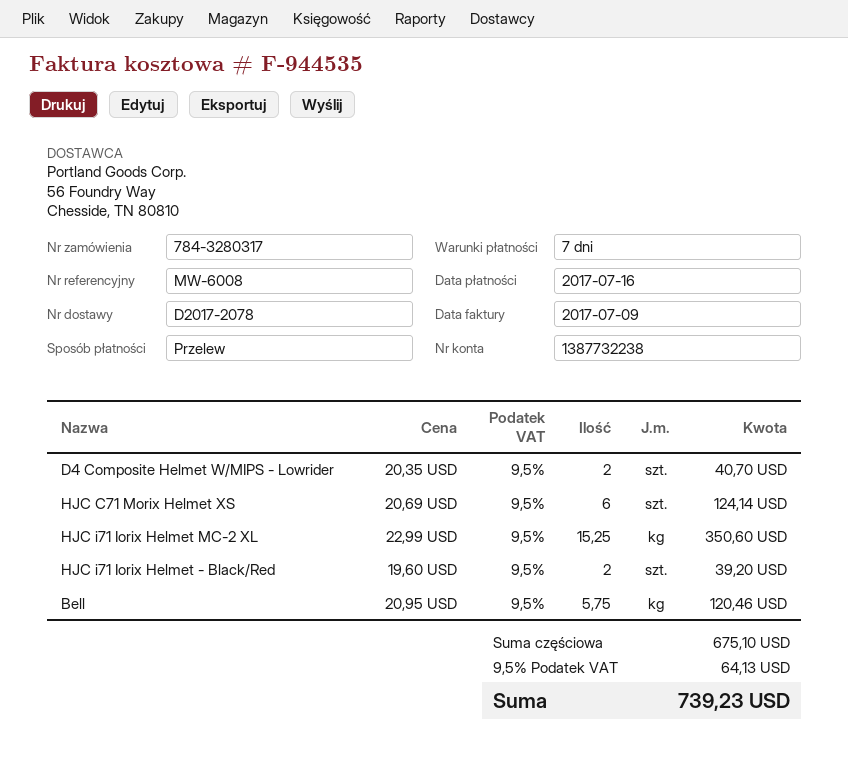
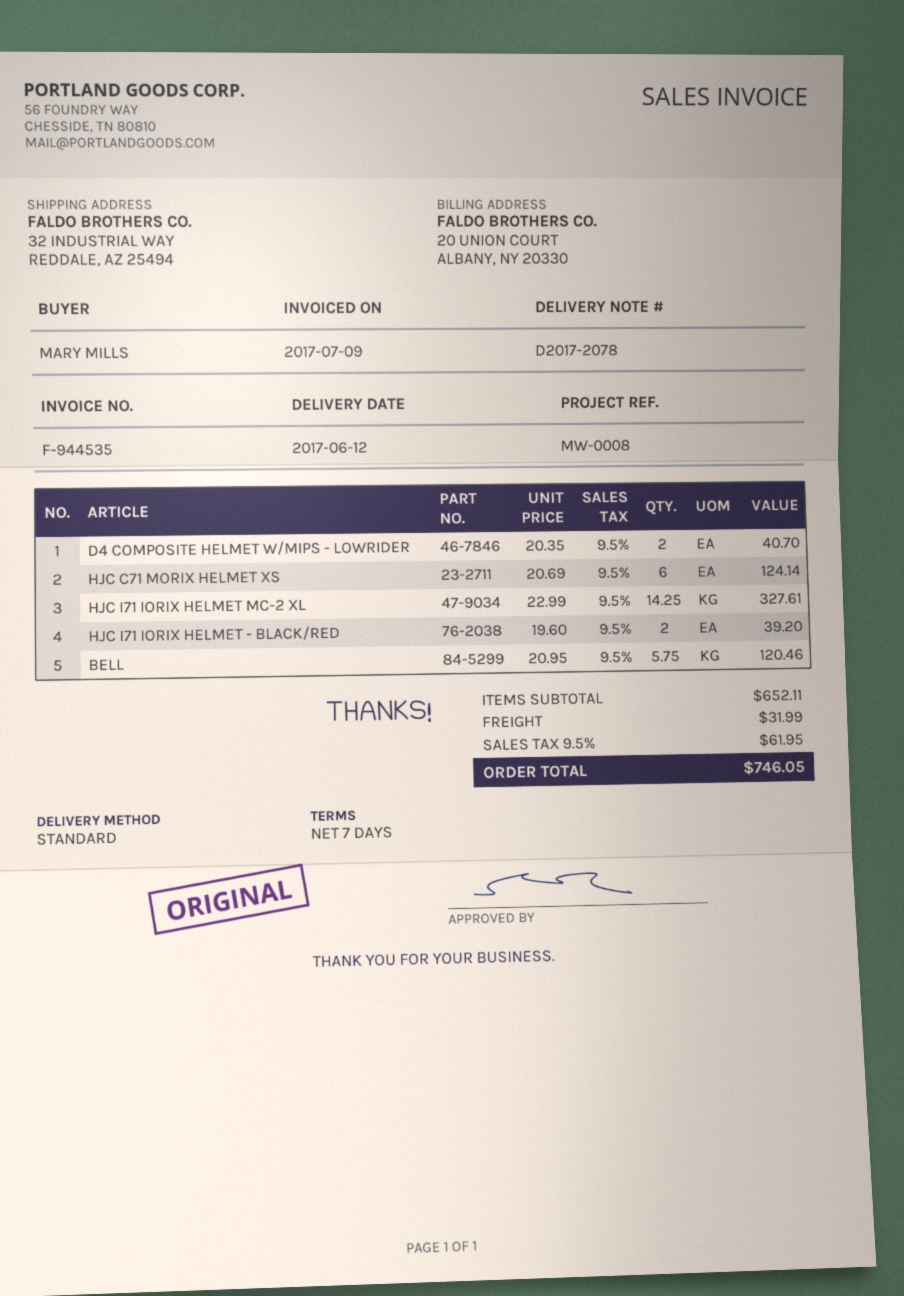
reference: MW-6008 -> MW-0008
HJC i71 Iorix Helmet MC-2 XL: 15.25 x 22.99 = 350.60 -> 14.25 x 22.99 = 327.61
subtotal: 675.10 -> 652.11
shipping: none -> 31.99
tax: 9.5% = 64.13 -> 9.5% = 61.95
total: 739.23 -> 746.05

